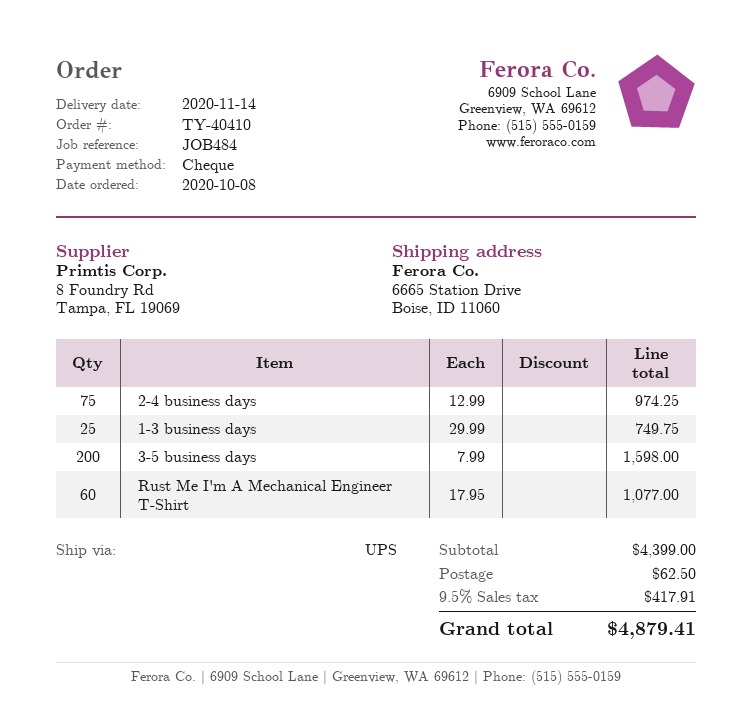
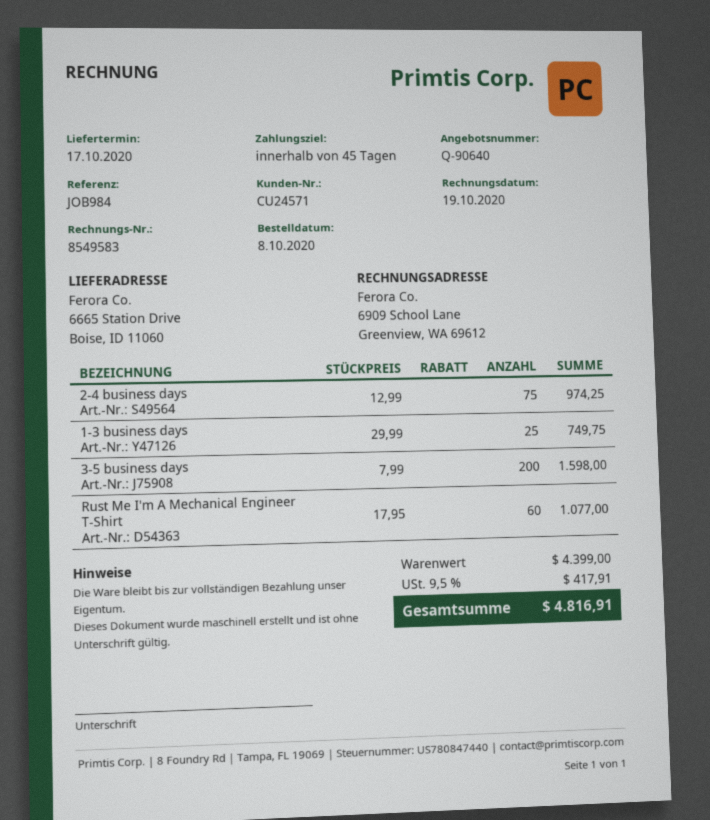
delivery date: 2020-11-14 -> 2020-10-17
reference: JOB484 -> JOB984
shipping: 62.50 -> none
total: 4879.41 -> 4816.91

